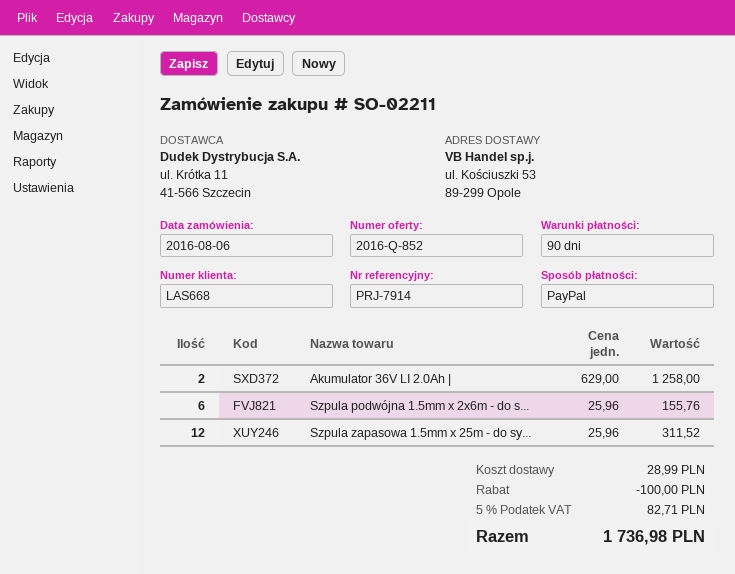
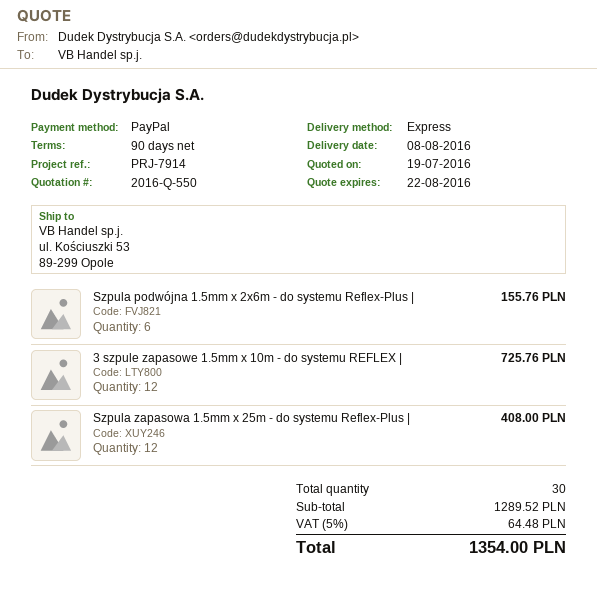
quote number: 2016-Q-852 -> 2016-Q-550
Akumulator 36V LI 2.0Ah |: 2 for 1258.00 -> none
Szpula zapasowa 1.5mm x 25m - do sy...: 12 for 311.52 -> 12 for 408.00
3 szpule zapasowe 1.5mm x 10m - do systemu REFLEX |: none -> 12 for 725.76
discount: 100.00 -> none
shipping: 28.99 -> none
tax: 5% = 82.71 -> 5% = 64.48
total: 1736.98 -> 1354.00

